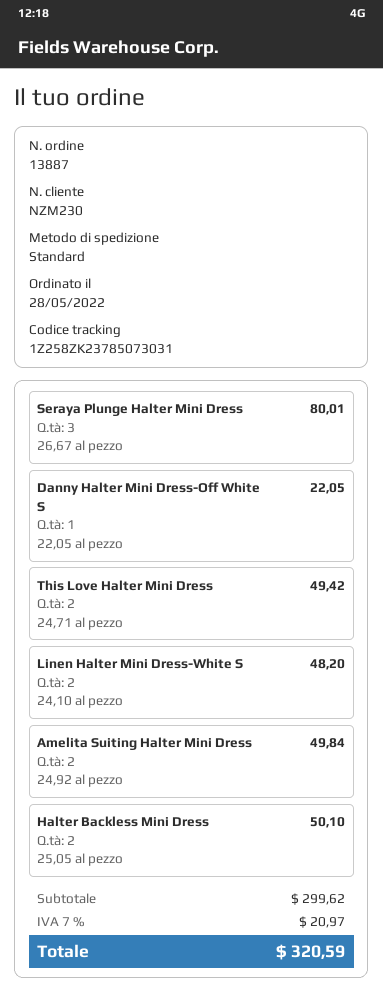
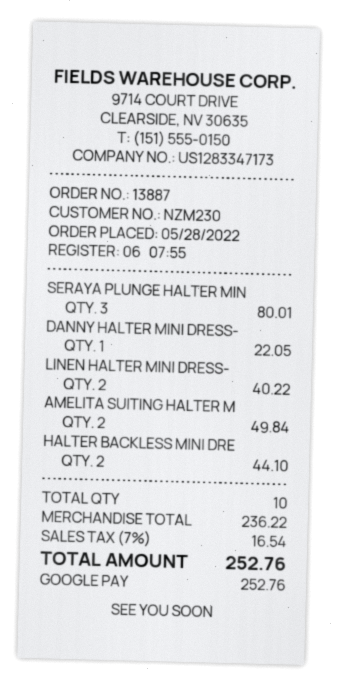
This Love Halter Mini Dress: 2 for 49.42 -> none
Linen Halter Mini Dress-White S: 2 for 48.20 -> 2 for 40.22
Halter Backless Mini Dress: 2 for 50.10 -> 2 for 44.10
subtotal: 299.62 -> 236.22
tax: 7% = 20.97 -> 7% = 16.54
total: 320.59 -> 252.76

